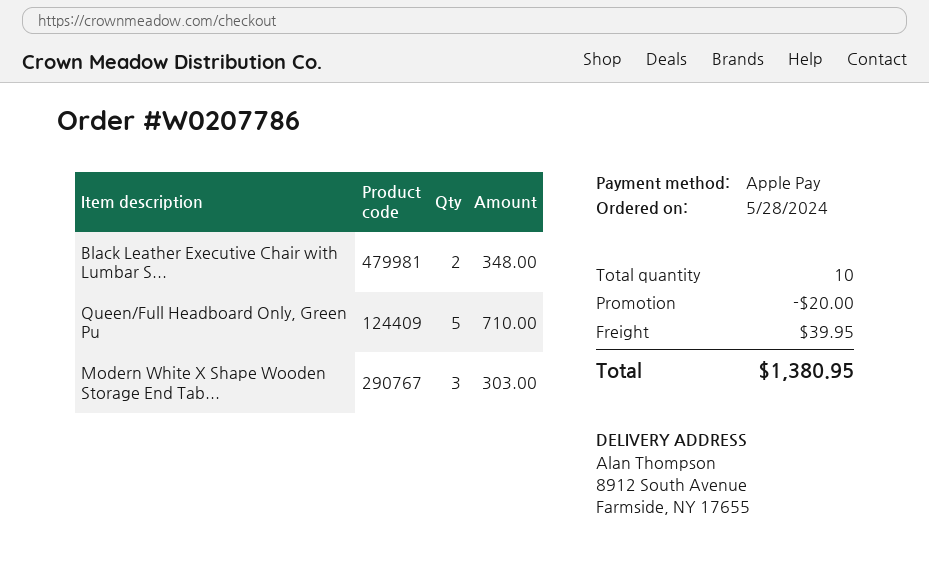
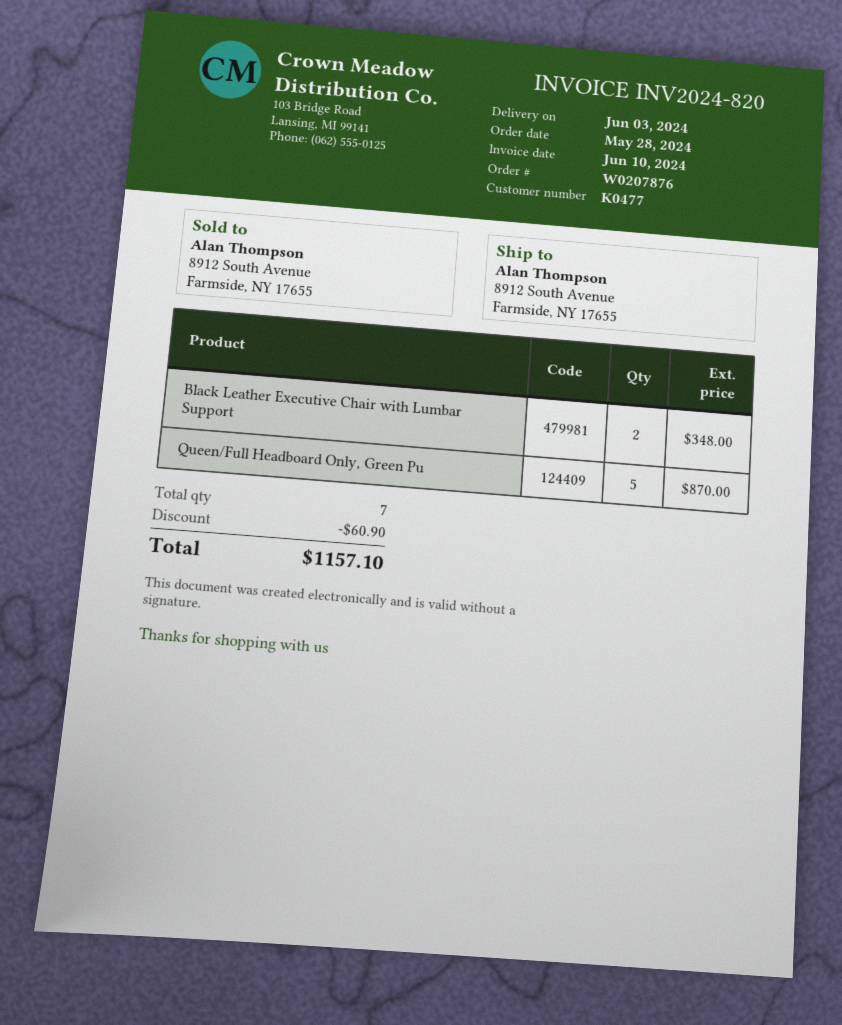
order number: W0207786 -> W0207876
Queen/Full Headboard Only, Green Pu: 5 for 710.00 -> 5 for 870.00
Modern White X Shape Wooden Storage End Tab...: 3 for 303.00 -> none
total quantity: 10 -> 7
discount: 20.00 -> 60.90
shipping: 39.95 -> none
total: 1380.95 -> 1157.10

